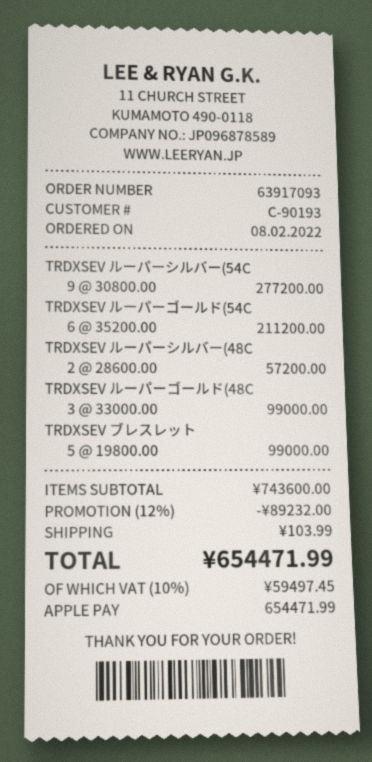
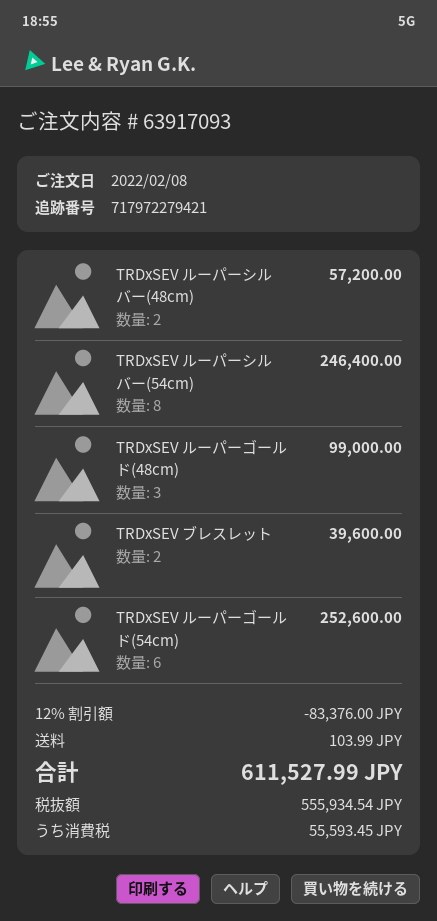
TRDXSEV ルーパーシルバー(54C: 9 for 277200.00 -> 8 for 246400.00
TRDXSEV ルーパーゴールド(54C: 6 for 211200.00 -> 6 for 252600.00
TRDXSEV ブレスレット: 5 for 99000.00 -> 2 for 39600.00
discount: 12% = 89232.00 -> 12% = 83376.00
tax: 59497.45 -> 55593.45
total: 654471.99 -> 611527.99

